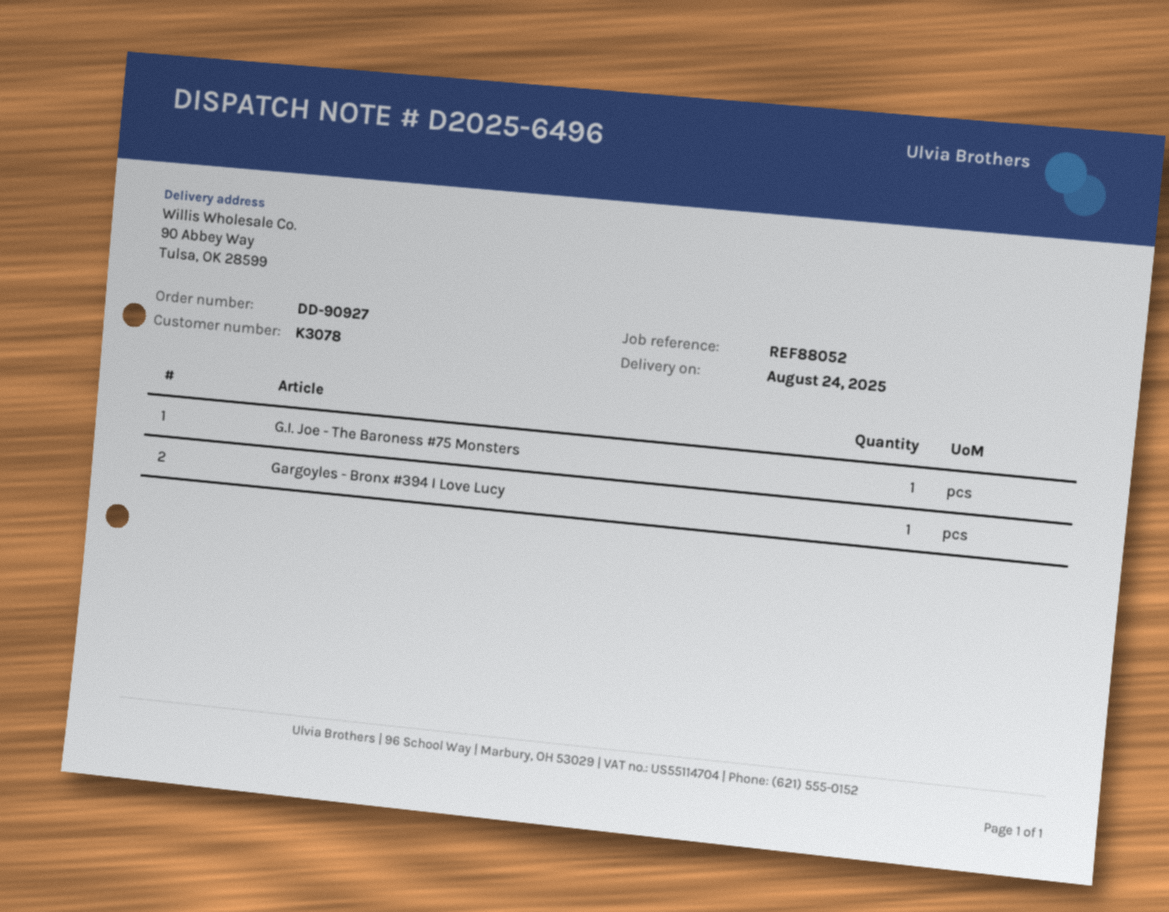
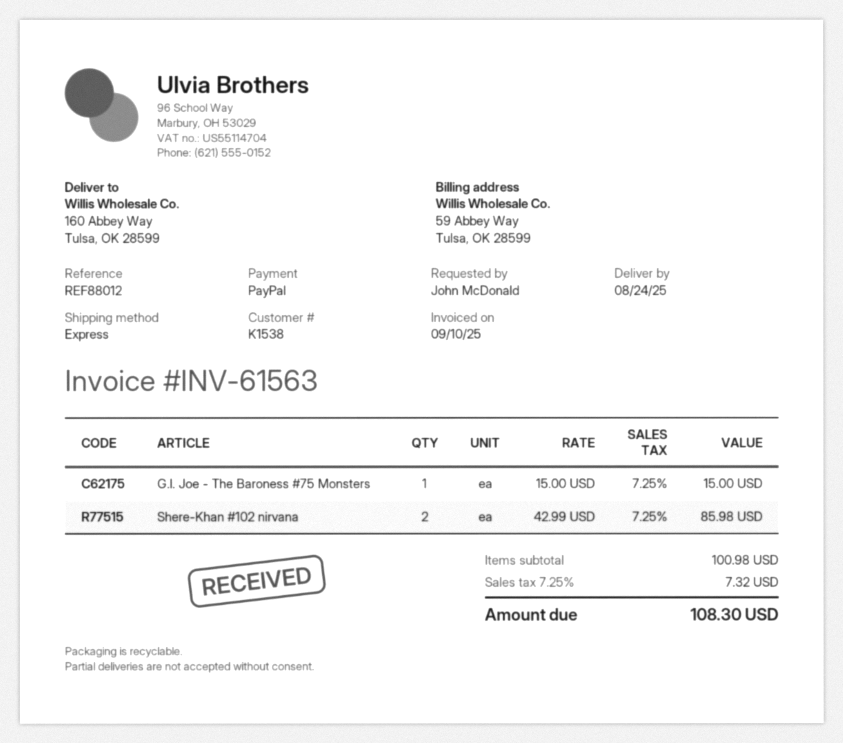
customer number: K3078 -> K1538
reference: REF88052 -> REF88012
ship to: 90 Abbey Way, Tulsa, OK 28599 -> 160 Abbey Way, Tulsa, OK 28599
Gargoyles - Bronx #394 I Love Lucy: 1 -> none
Shere-Khan #102 nirvana: none -> 2

